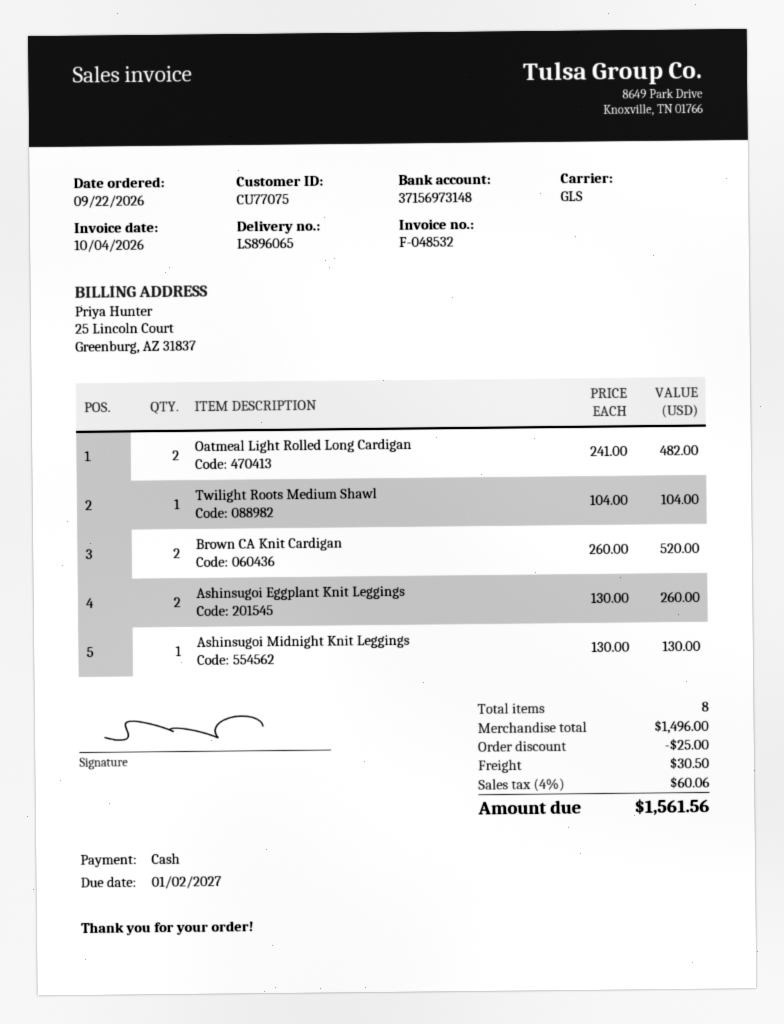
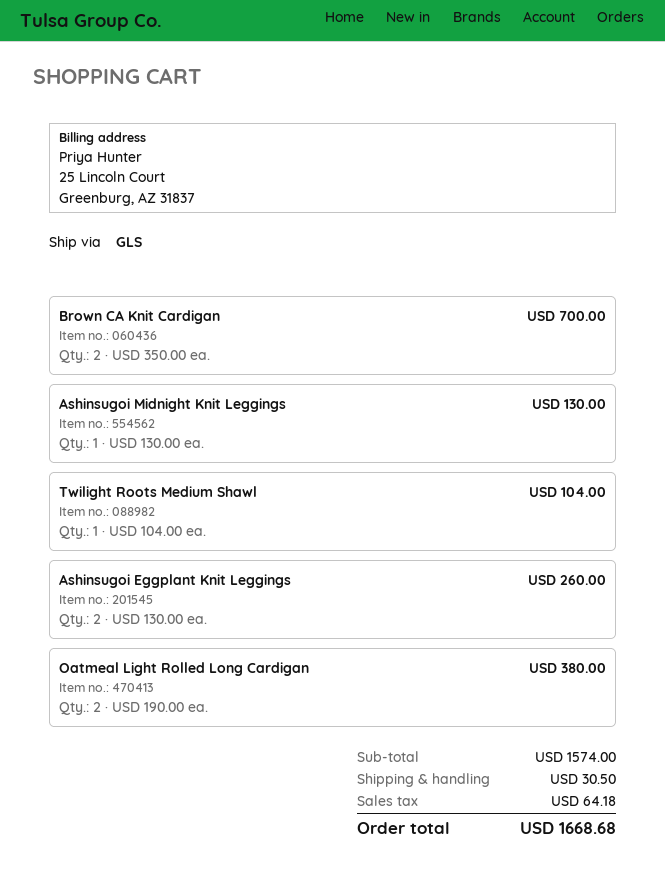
Oatmeal Light Rolled Long Cardigan: 2 x 241.00 = 482.00 -> 2 x 190.00 = 380.00
Brown CA Knit Cardigan: 2 x 260.00 = 520.00 -> 2 x 350.00 = 700.00
subtotal: 1496.00 -> 1574.00
discount: 25.00 -> none
tax: 60.06 -> 64.18
total: 1561.56 -> 1668.68

